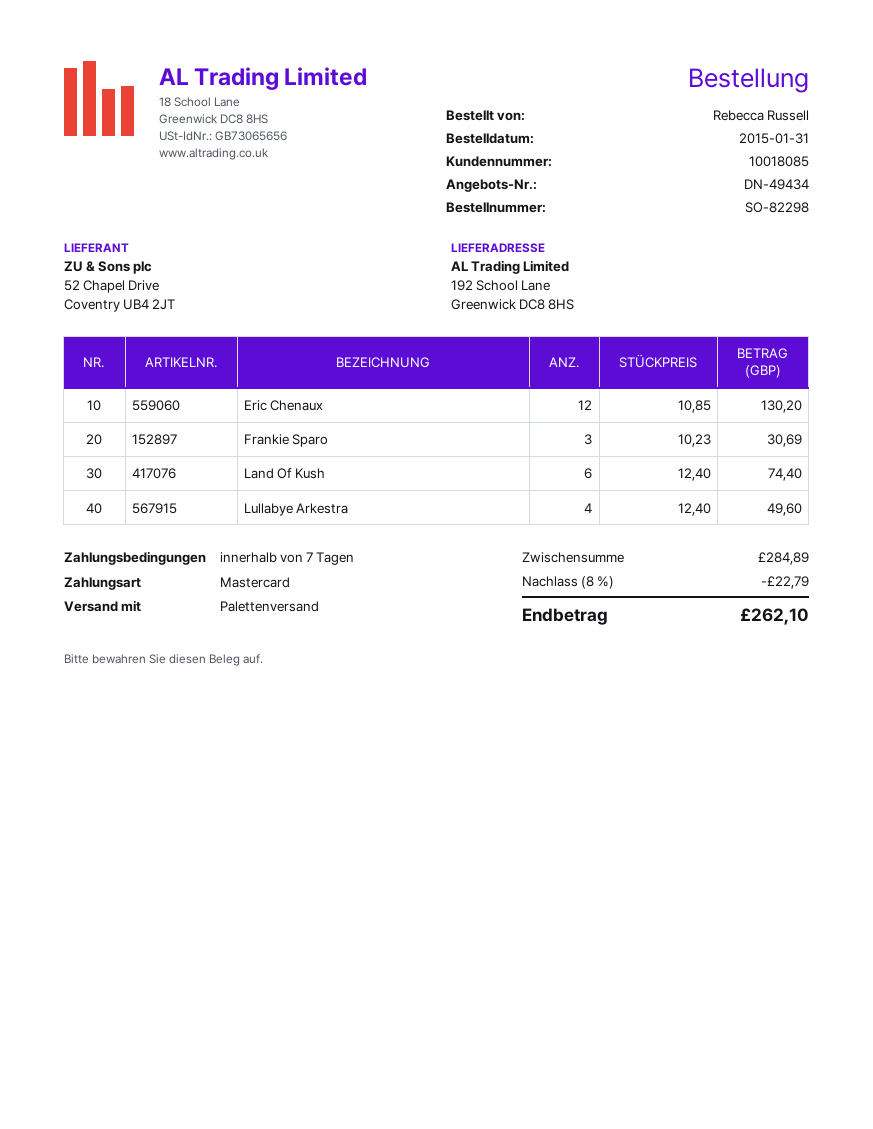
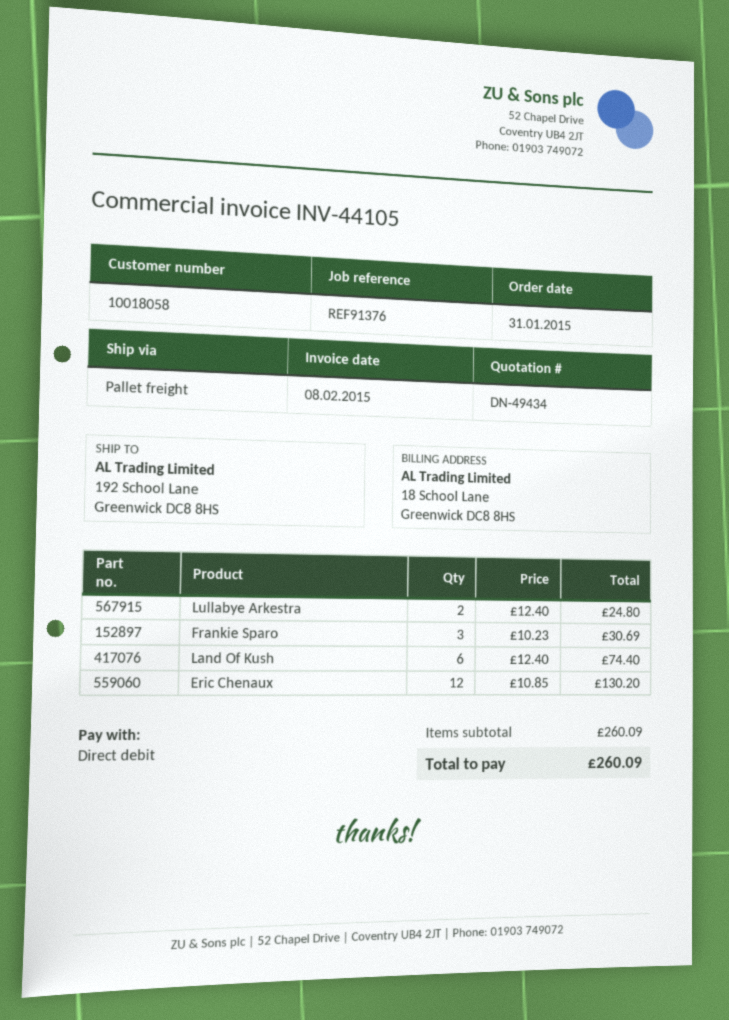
customer number: 10018085 -> 10018058
payment method: Mastercard -> direct debit
Lullabye Arkestra: 4 x 12.40 = 49.60 -> 2 x 12.40 = 24.80
subtotal: 284.89 -> 260.09
discount: 8% = 22.79 -> none
total: 262.10 -> 260.09

